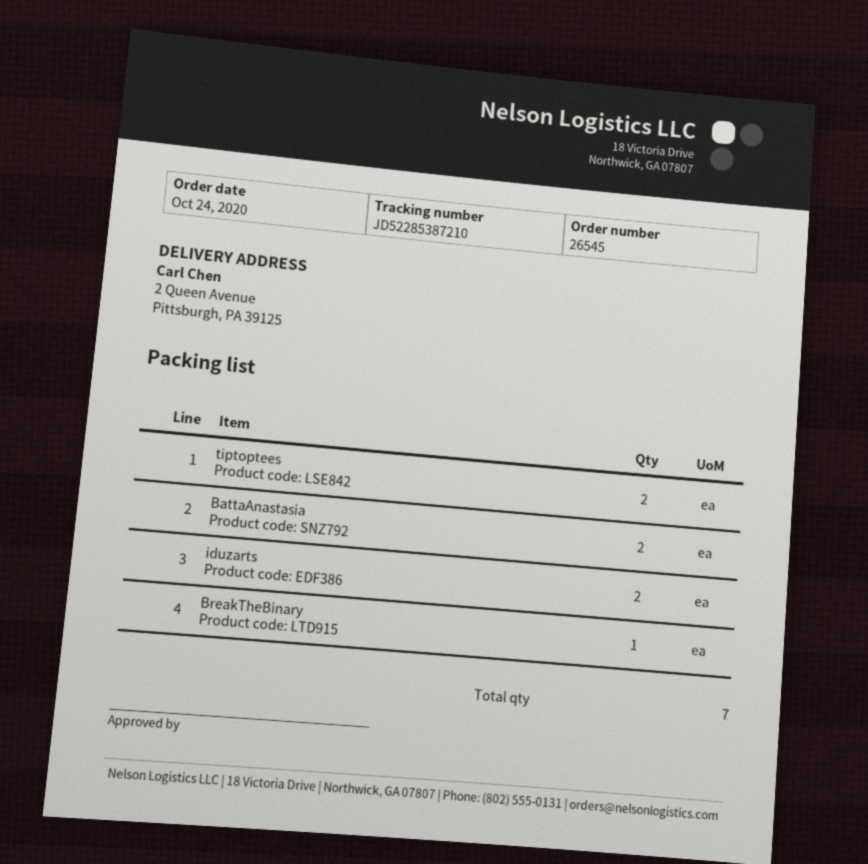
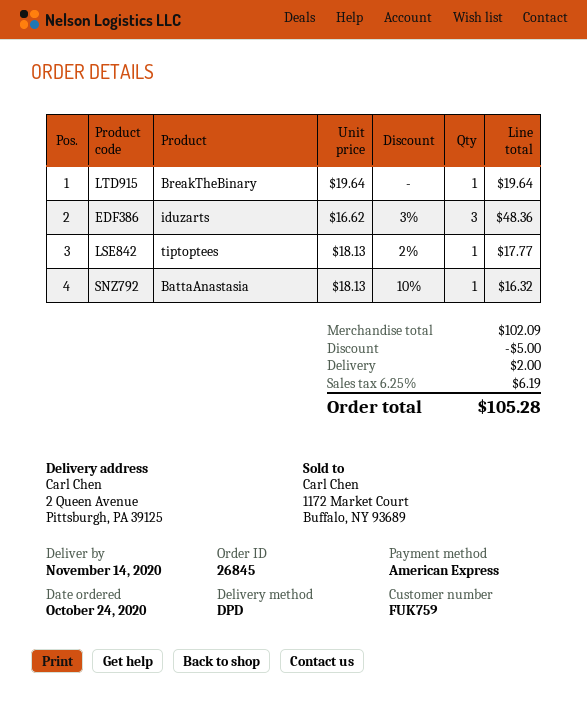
order number: 26545 -> 26845
tiptoptees: 2 -> 1
BattaAnastasia: 2 -> 1
iduzarts: 2 -> 3

